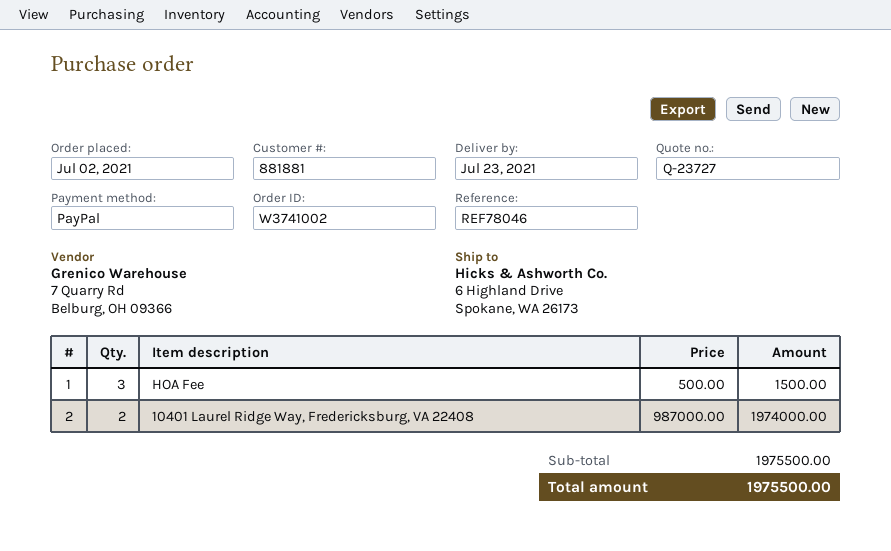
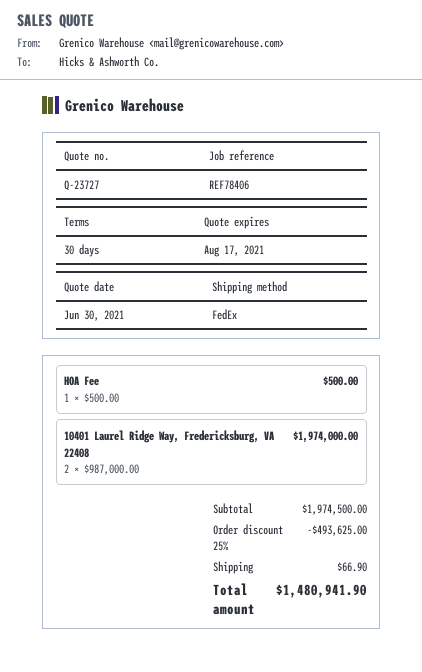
reference: REF78046 -> REF78406
HOA Fee: 3 x 500.00 = 1500.00 -> 1 x 500.00 = 500.00
subtotal: 1975500.00 -> 1974500.00
discount: none -> 25% = 493625.00
shipping: none -> 66.90
total: 1975500.00 -> 1480941.90

